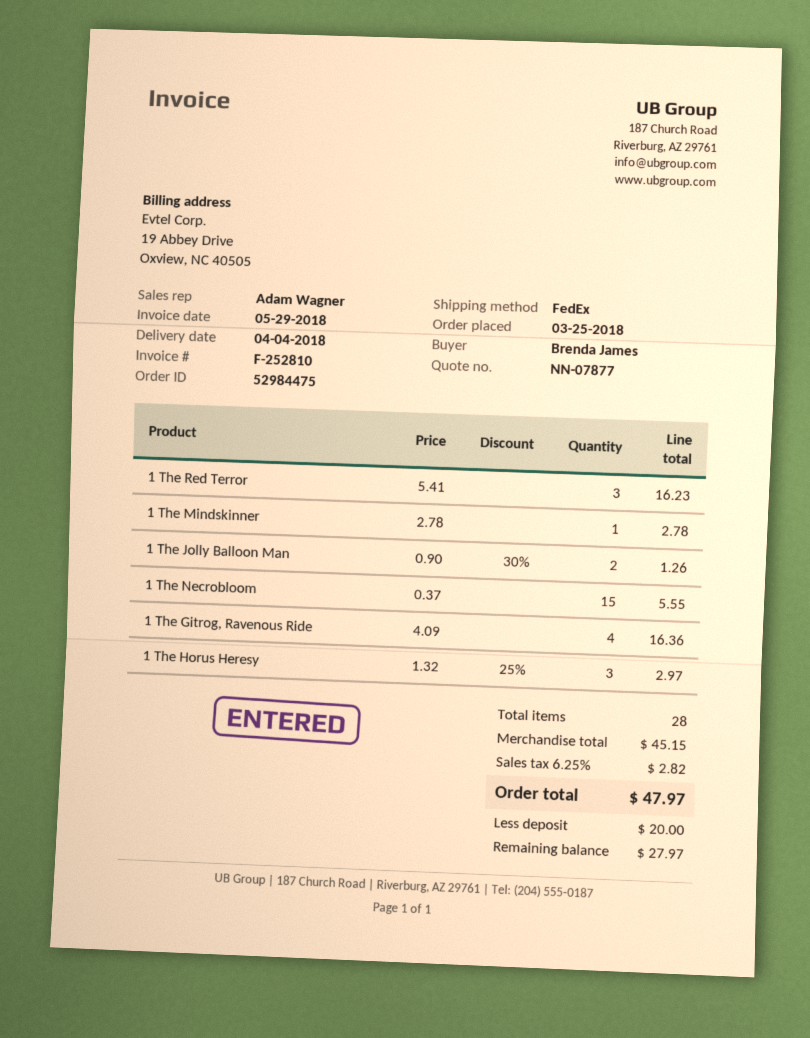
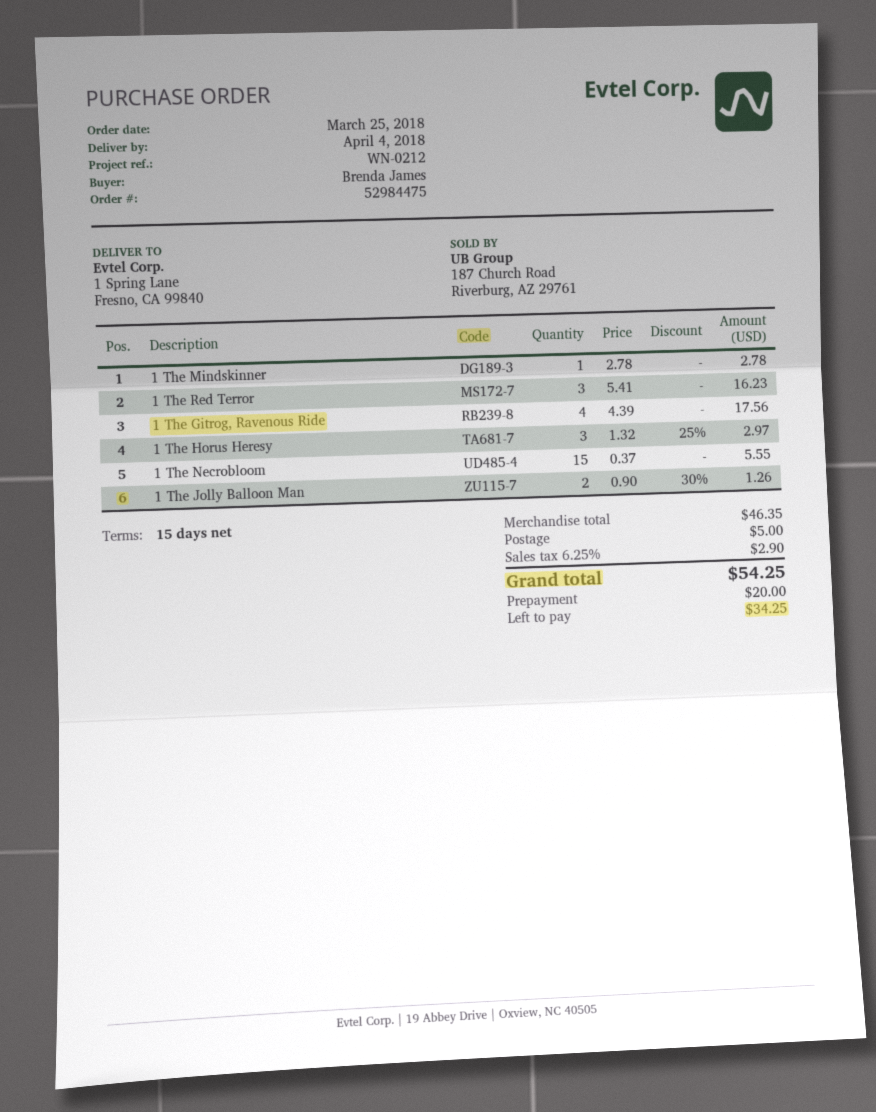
1 The Gitrog, Ravenous Ride: 4 x 4.09 = 16.36 -> 4 x 4.39 = 17.56
subtotal: 45.15 -> 46.35
shipping: none -> 5.00
tax: 6.25% = 2.82 -> 6.25% = 2.90
total: 47.97 -> 54.25
balance: 27.97 -> 34.25

